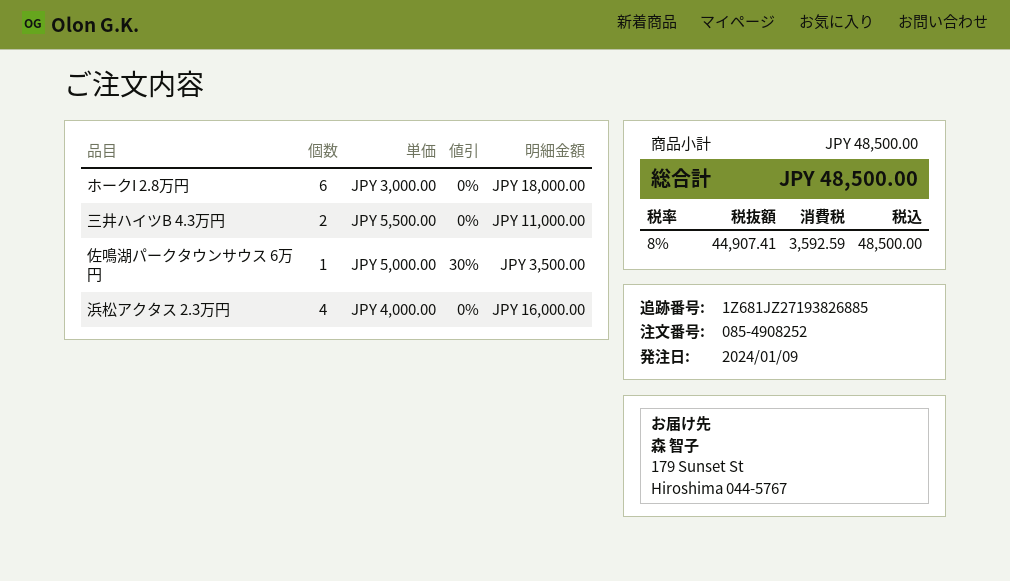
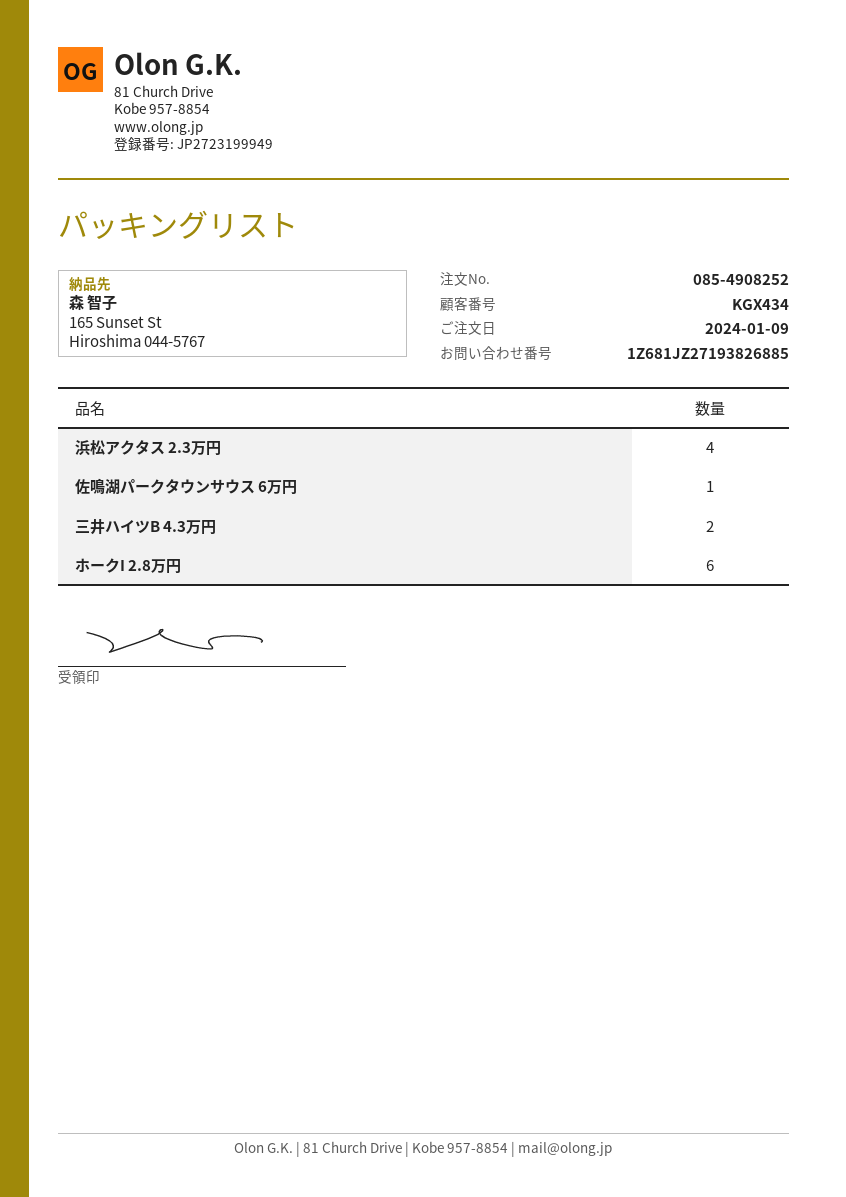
ship to: 179 Sunset St, Hiroshima 044-5767 -> 165 Sunset St, Hiroshima 044-5767

